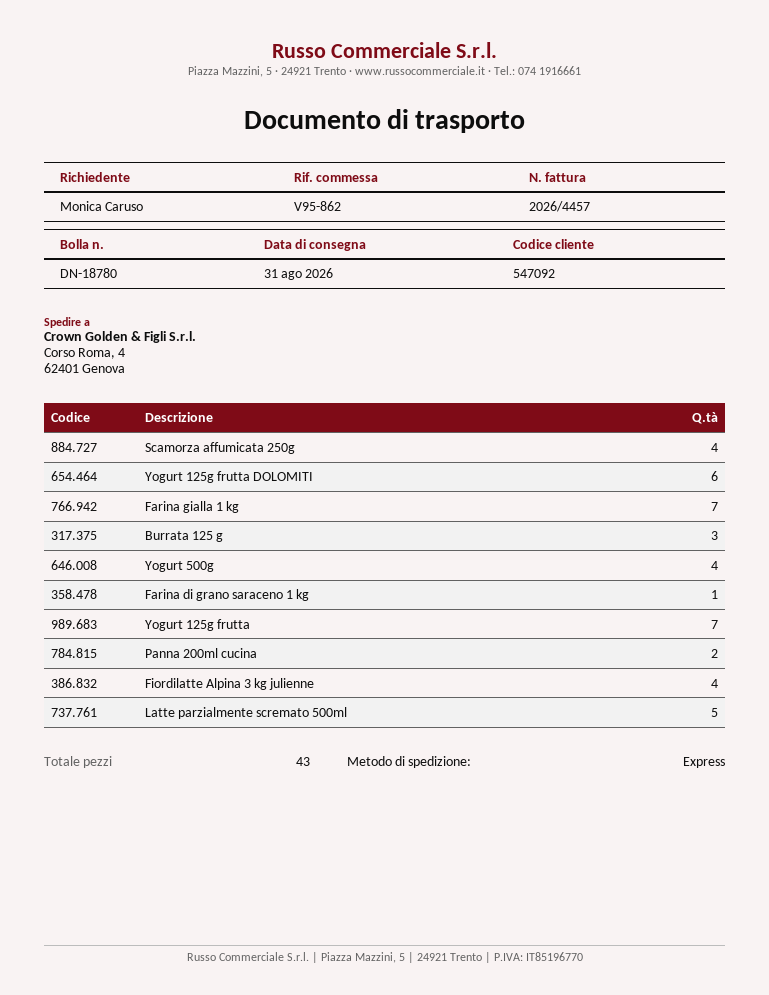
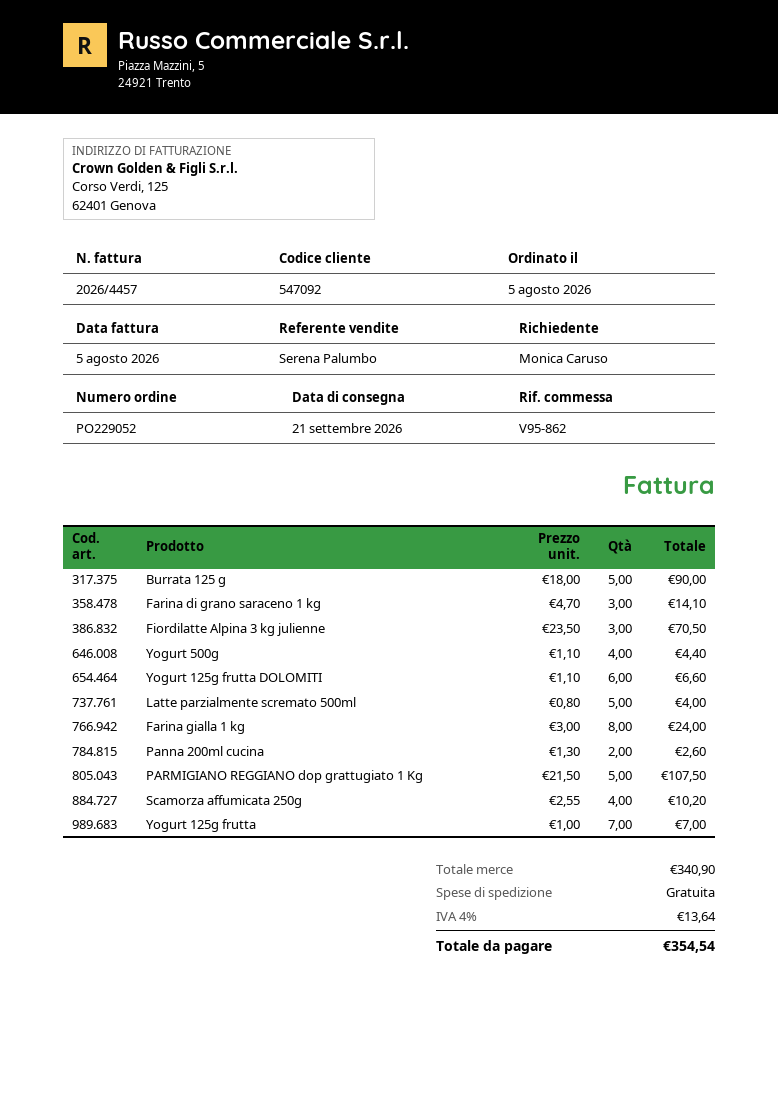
delivery date: 2026-08-31 -> 2026-09-21
Farina gialla 1 kg: 7 -> 8
Burrata 125 g: 3 -> 5
Farina di grano saraceno 1 kg: 1 -> 3
Fiordilatte Alpina 3 kg julienne: 4 -> 3
PARMIGIANO REGGIANO dop grattugiato 1 Kg: none -> 5

